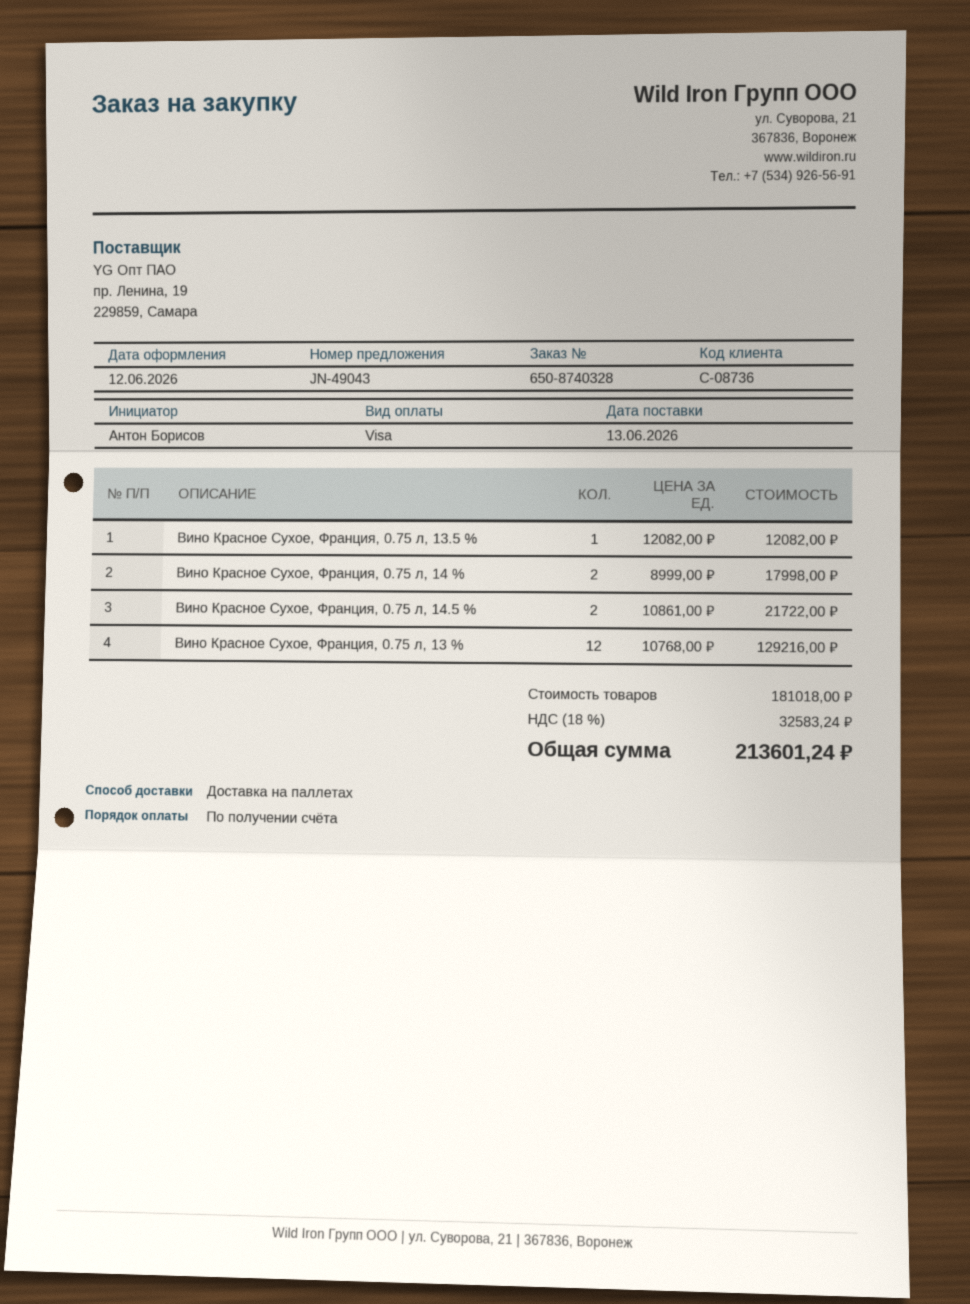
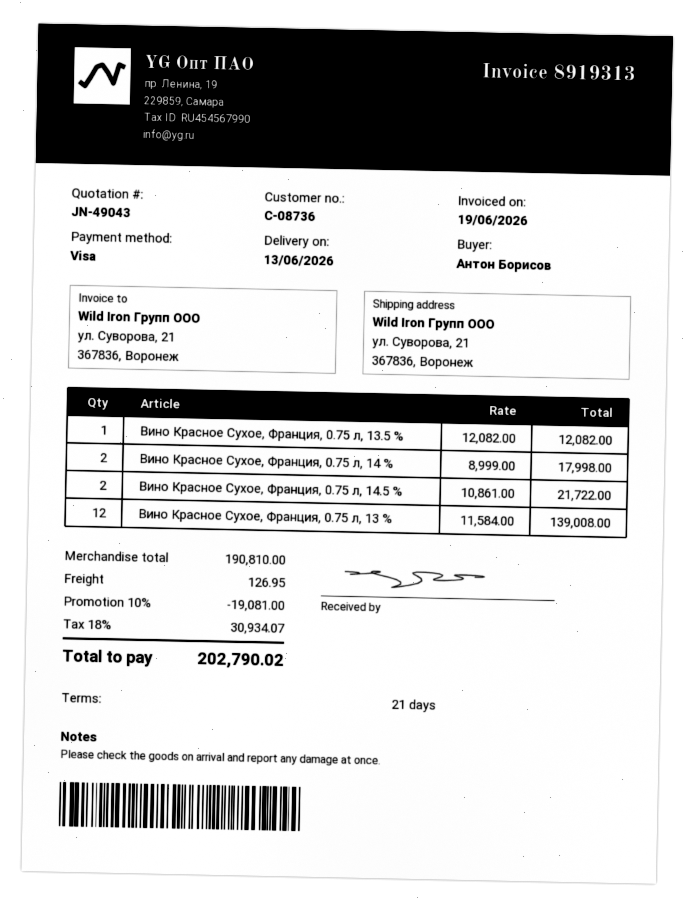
payment terms: on receipt -> 21 days
Вино Красное Сухое, Франция, 0.75 л, 13 %: 12 x 10768.00 = 129216.00 -> 12 x 11584.00 = 139008.00
subtotal: 181018.00 -> 190810.00
discount: none -> 10% = 19081.00
shipping: none -> 126.95
tax: 18% = 32583.24 -> 18% = 30934.07
total: 213601.24 -> 202790.02

